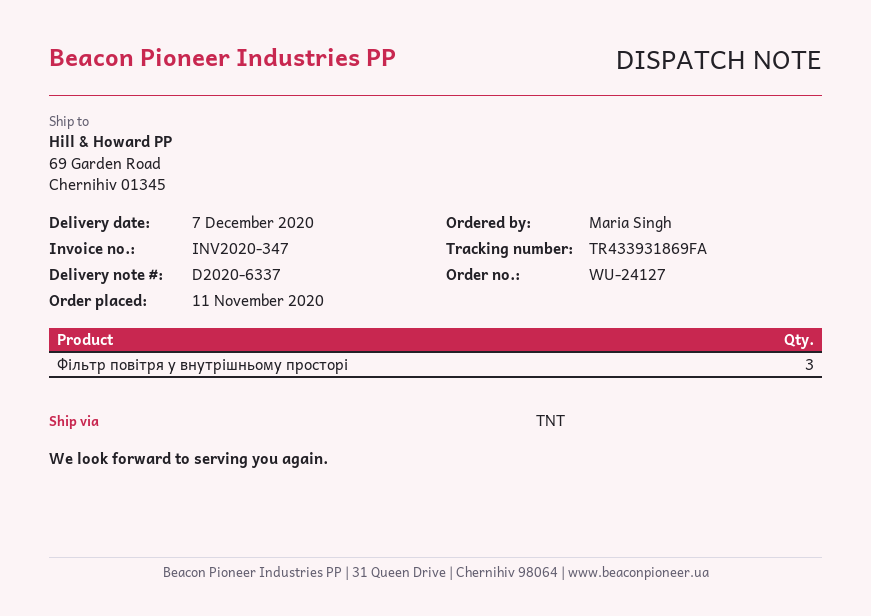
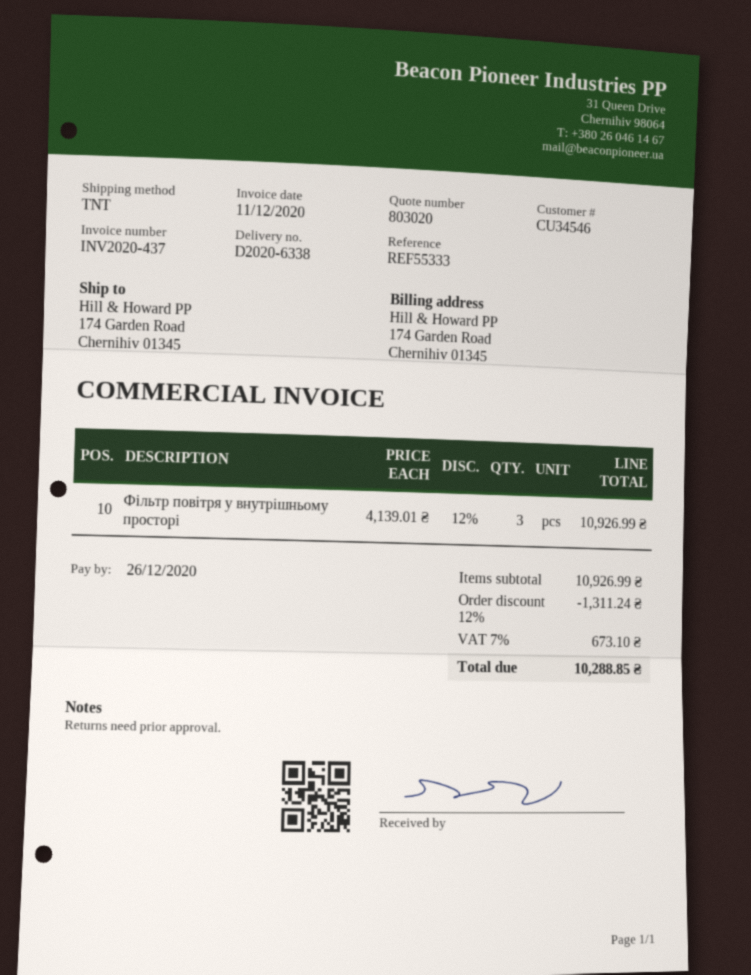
delivery note number: D2020-6337 -> D2020-6338
invoice number: INV2020-347 -> INV2020-437
ship to: 69 Garden Road, Chernihiv 01345 -> 174 Garden Road, Chernihiv 01345

